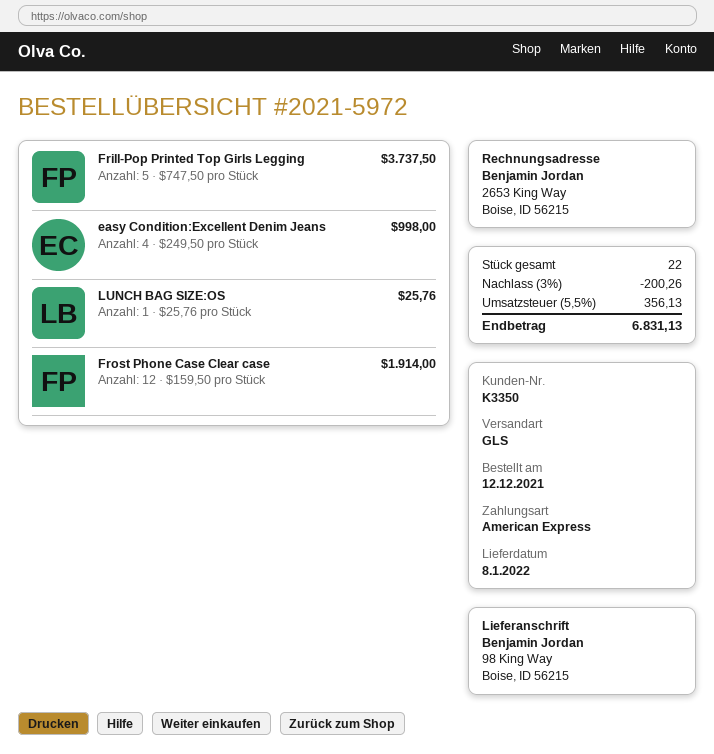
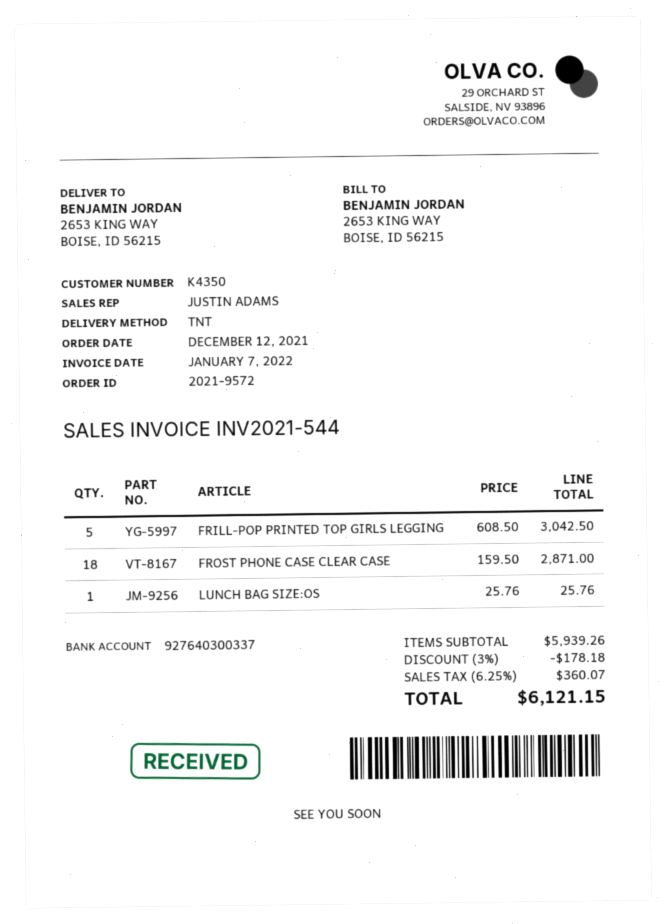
order number: 2021-5972 -> 2021-9572
customer number: K3350 -> K4350
shipping method: GLS -> TNT
ship to: 98 King Way, Boise, ID 56215 -> 2653 KING WAY, BOISE, ID 56215
Frill-Pop Printed Top Girls Legging: 5 x 747.50 = 3737.50 -> 5 x 608.50 = 3042.50
easy Condition:Excellent Denim Jeans: 4 x 249.50 = 998.00 -> none
Frost Phone Case Clear case: 12 x 159.50 = 1914.00 -> 18 x 159.50 = 2871.00
discount: 3% = 200.26 -> 3% = 178.18
tax: 5.5% = 356.13 -> 6.25% = 360.07
total: 6831.13 -> 6121.15

